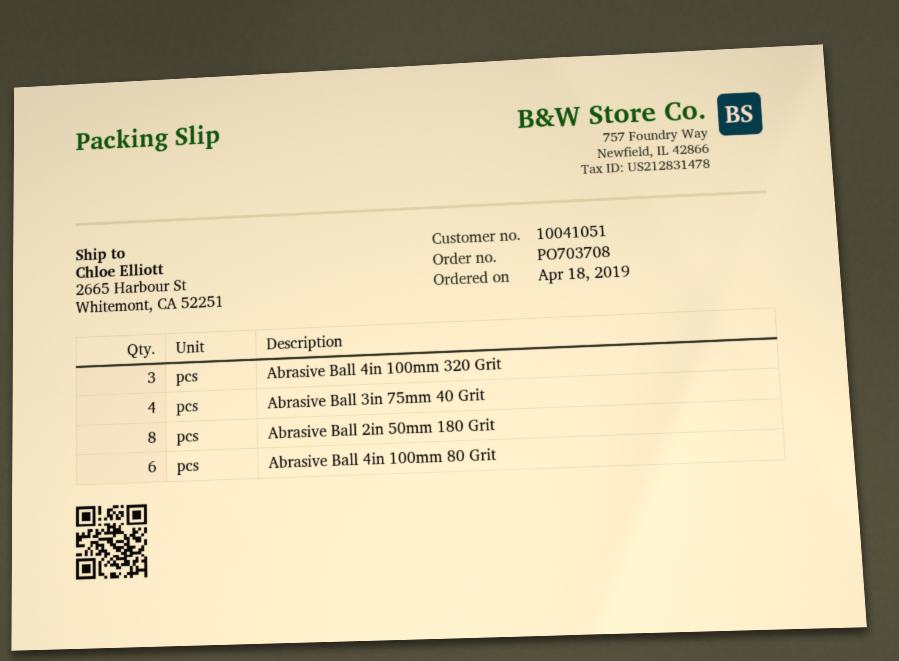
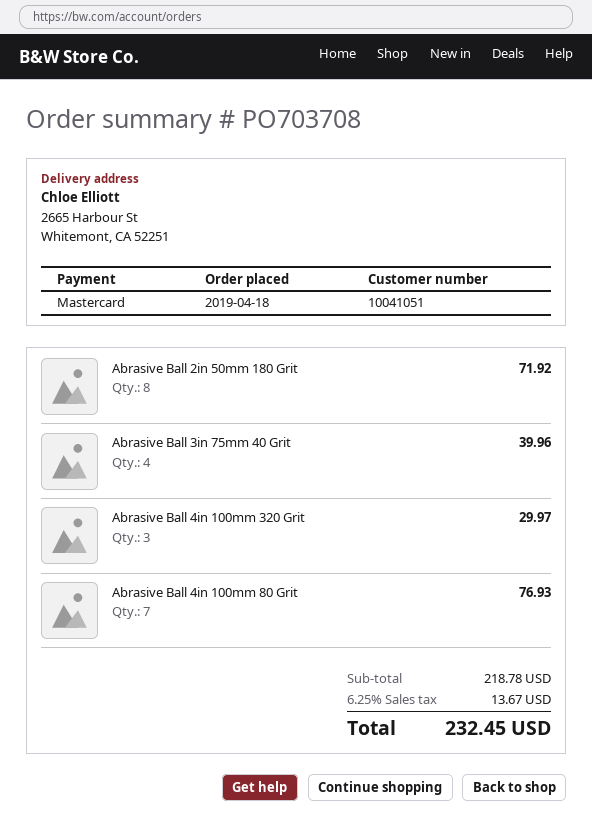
Abrasive Ball 4in 100mm 80 Grit: 6 -> 7

